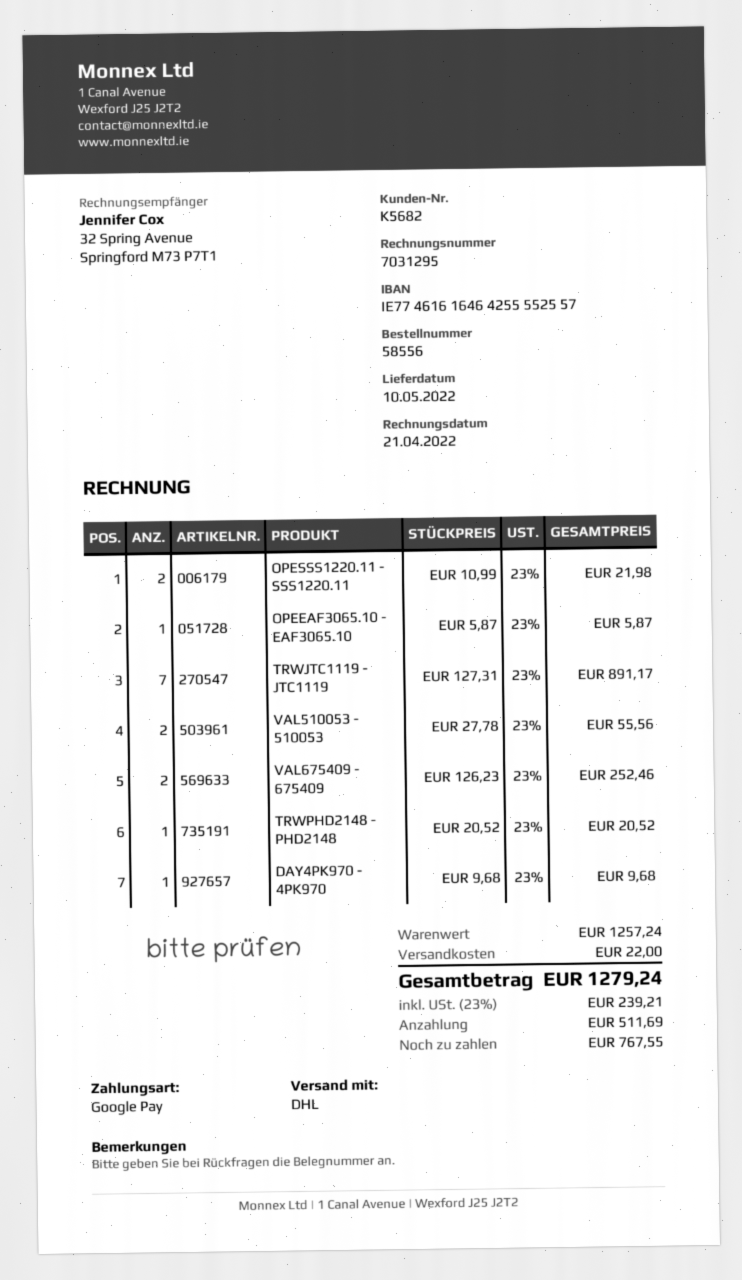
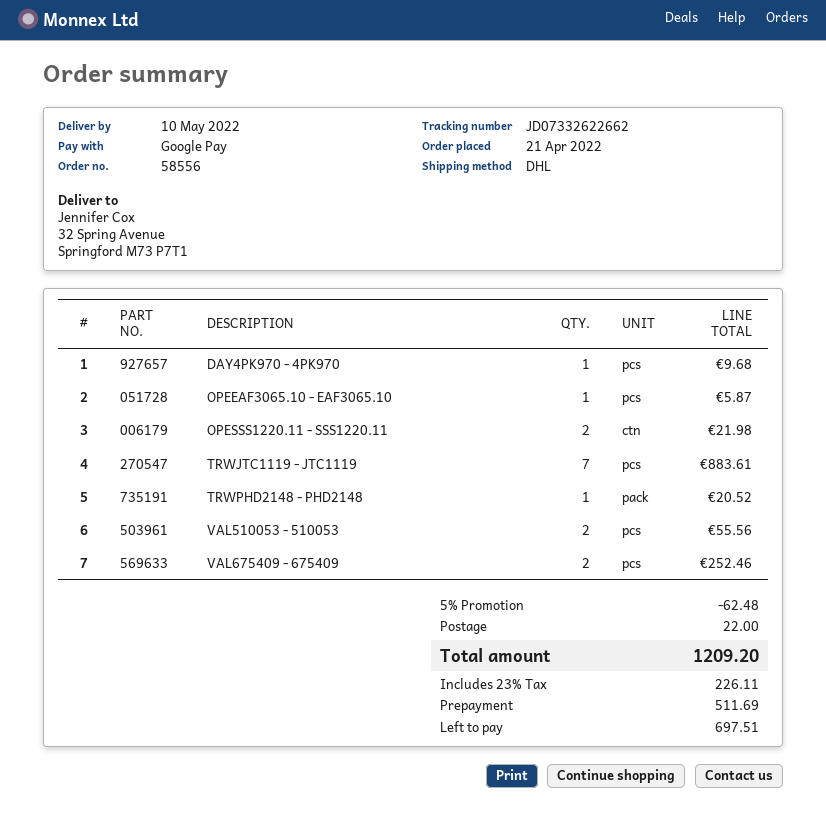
TRWJTC1119 - JTC1119: 7 for 891.17 -> 7 for 883.61
discount: none -> 5% = 62.48
tax: 23% = 239.21 -> 23% = 226.11
total: 1279.24 -> 1209.20
balance: 767.55 -> 697.51

